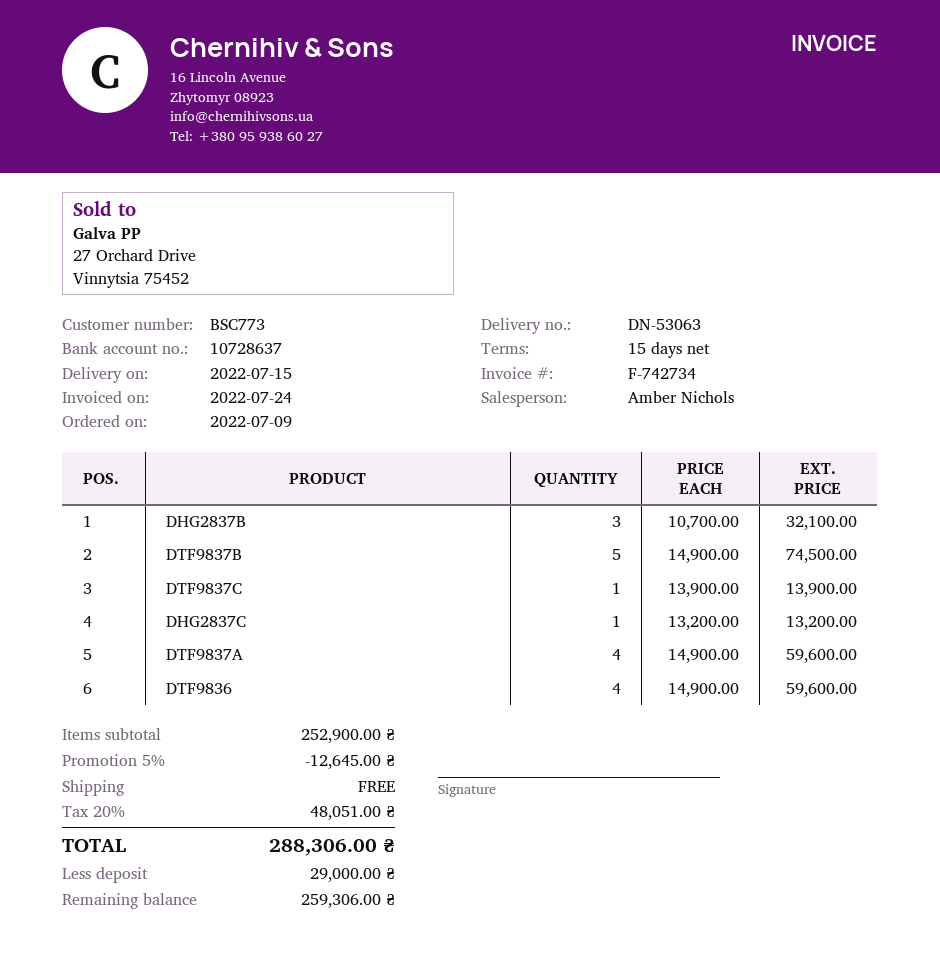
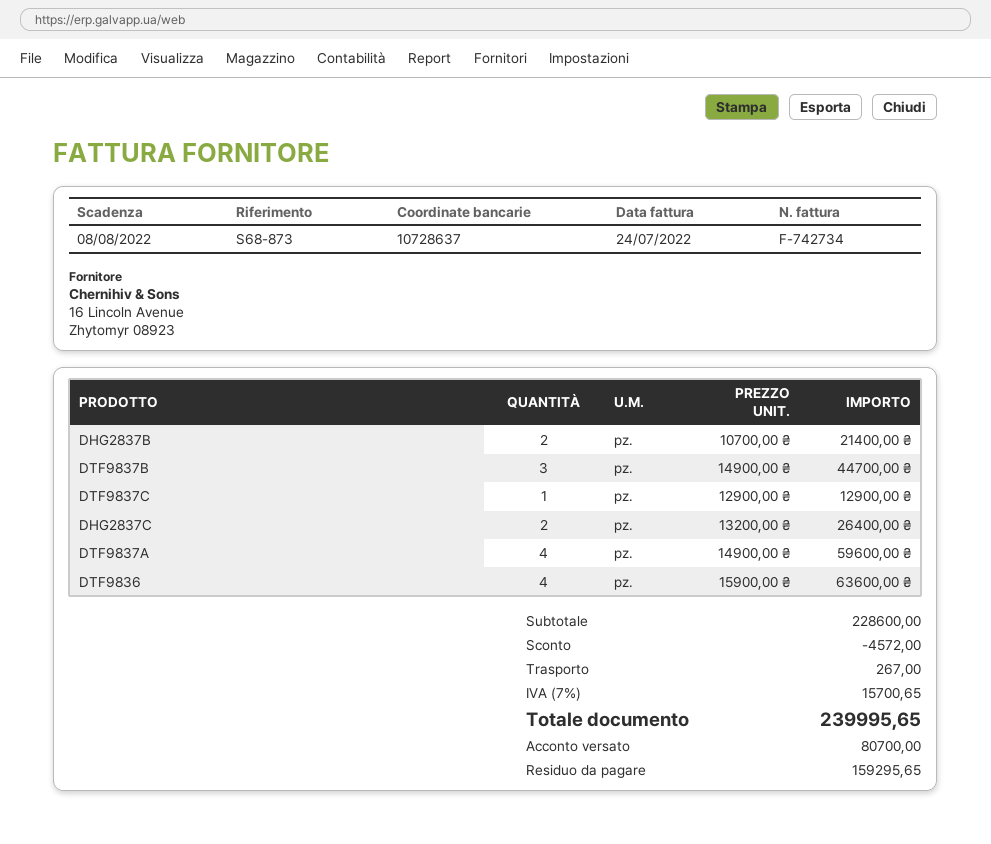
DHG2837B: 3 x 10700.00 = 32100.00 -> 2 x 10700.00 = 21400.00
DTF9837B: 5 x 14900.00 = 74500.00 -> 3 x 14900.00 = 44700.00
DTF9837C: 1 x 13900.00 = 13900.00 -> 1 x 12900.00 = 12900.00
DHG2837C: 1 x 13200.00 = 13200.00 -> 2 x 13200.00 = 26400.00
DTF9836: 4 x 14900.00 = 59600.00 -> 4 x 15900.00 = 63600.00
subtotal: 252900.00 -> 228600.00
discount: 12645.00 -> 4572.00
shipping: 0.00 -> 267.00
tax: 20% = 48051.00 -> 7% = 15700.65
total: 288306.00 -> 239995.65
deposit: 29000.00 -> 80700.00
balance: 259306.00 -> 159295.65

